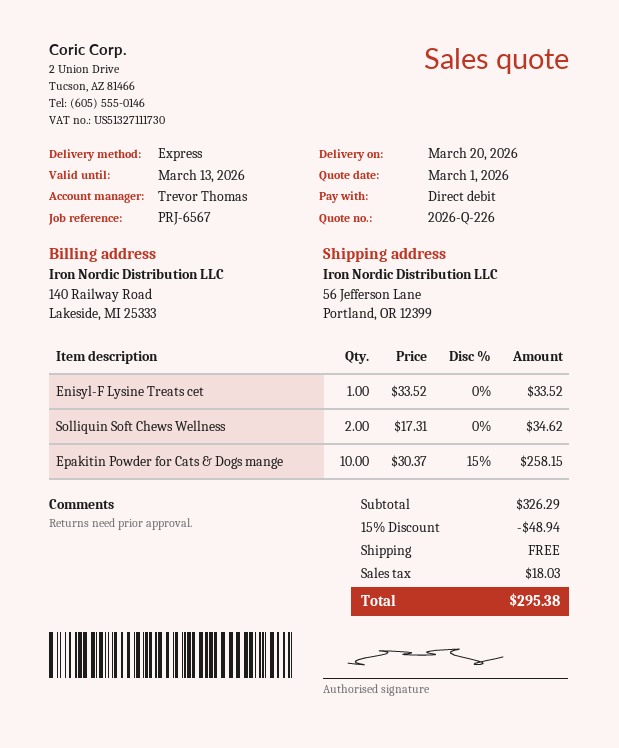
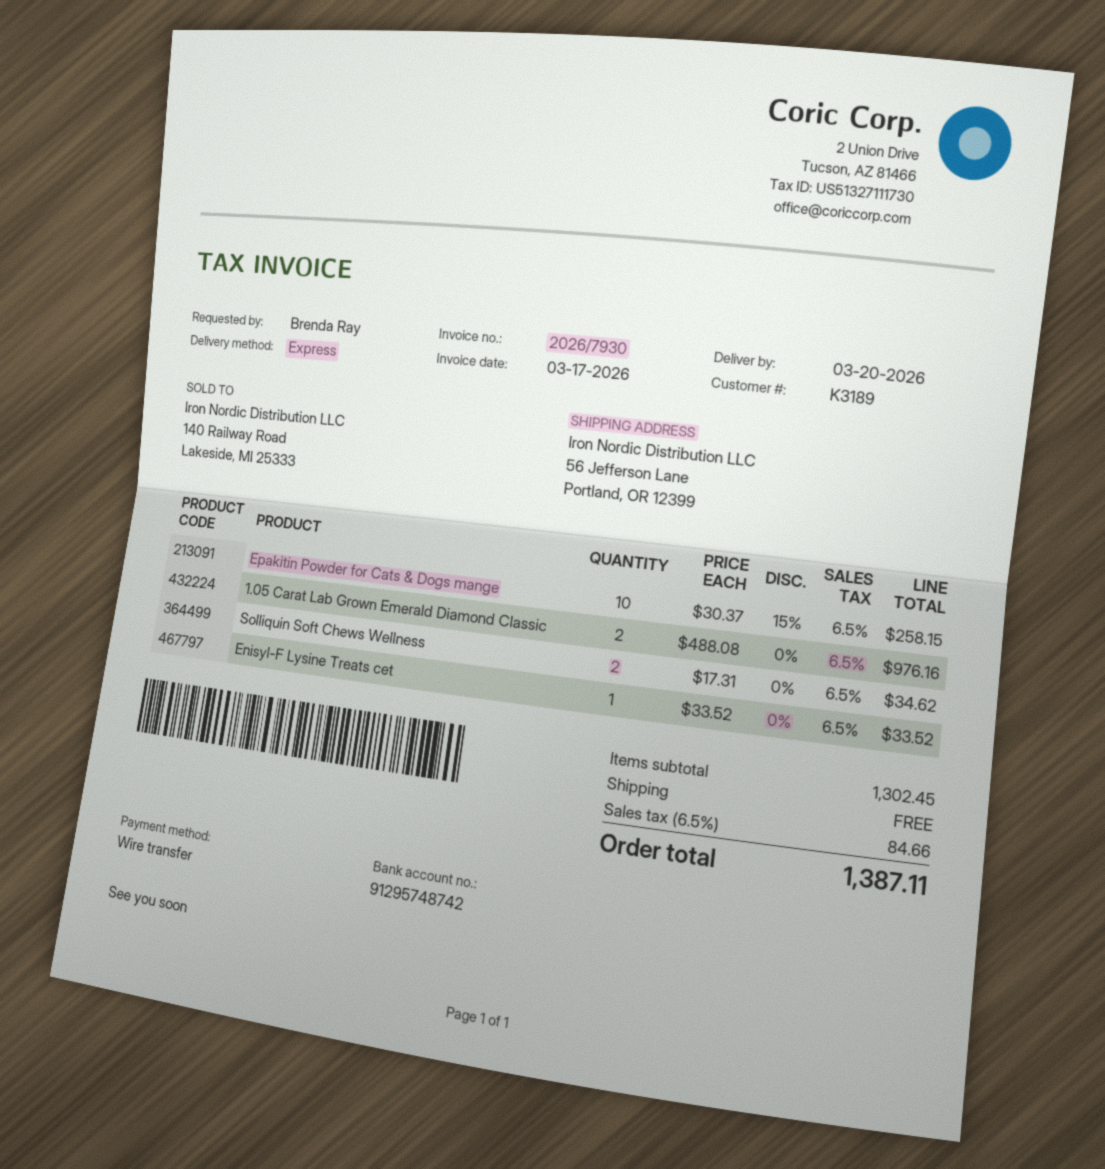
payment method: direct debit -> bank transfer
1.05 Carat Lab Grown Emerald Diamond Classic: none -> 2 x 488.08 = 976.16
subtotal: 326.29 -> 1302.45
discount: 15% = 48.94 -> none
tax: 18.03 -> 84.66
total: 295.38 -> 1387.11

